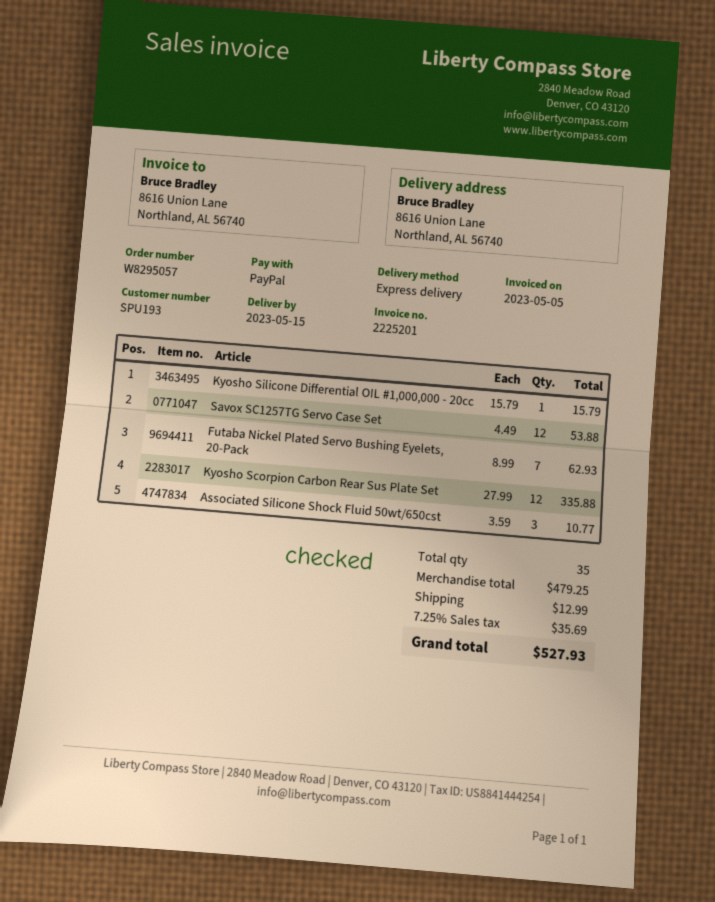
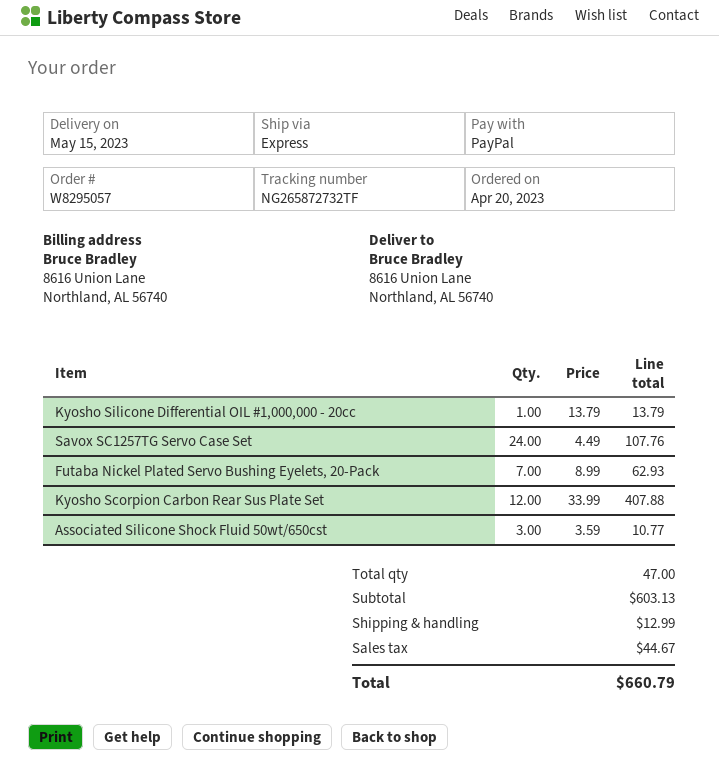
Kyosho Silicone Differential OIL #1,000,000 - 20cc: 1 x 15.79 = 15.79 -> 1 x 13.79 = 13.79
Savox SC1257TG Servo Case Set: 12 x 4.49 = 53.88 -> 24 x 4.49 = 107.76
Kyosho Scorpion Carbon Rear Sus Plate Set: 12 x 27.99 = 335.88 -> 12 x 33.99 = 407.88
total quantity: 35 -> 47
subtotal: 479.25 -> 603.13
tax: 35.69 -> 44.67
total: 527.93 -> 660.79

